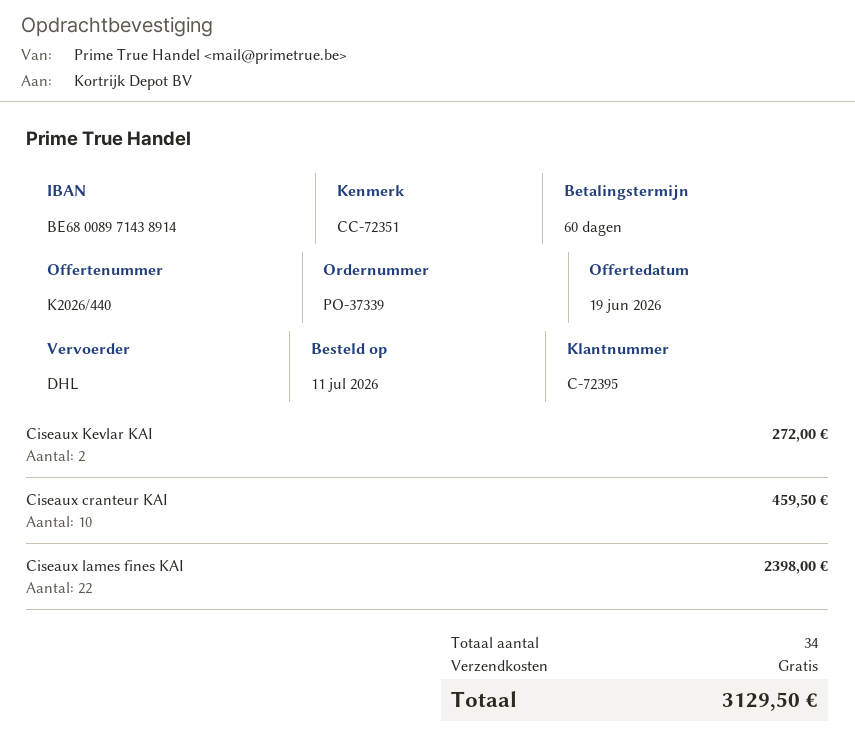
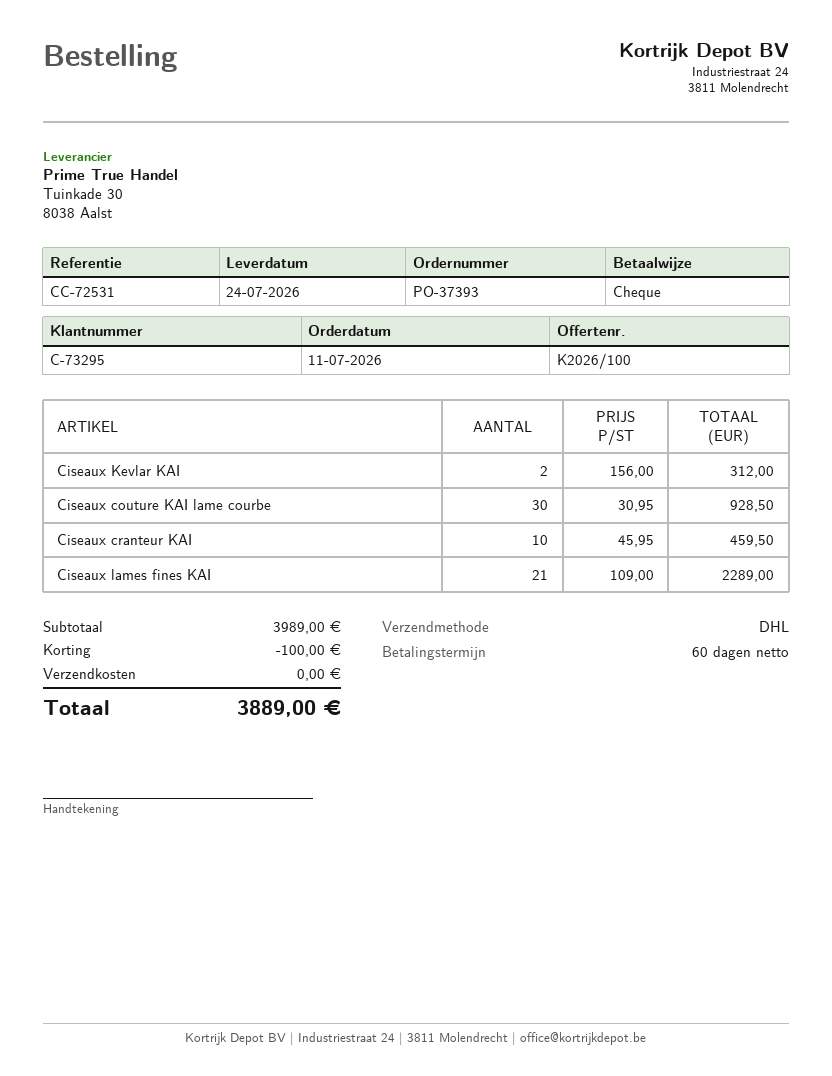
quote number: K2026/440 -> K2026/100
order number: PO-37339 -> PO-37393
customer number: C-72395 -> C-73295
reference: CC-72351 -> CC-72531
Ciseaux Kevlar KAI: 2 for 272.00 -> 2 for 312.00
Ciseaux lames fines KAI: 22 for 2398.00 -> 21 for 2289.00
Ciseaux couture KAI lame courbe: none -> 30 for 928.50
discount: none -> 100.00
total: 3129.50 -> 3889.00

